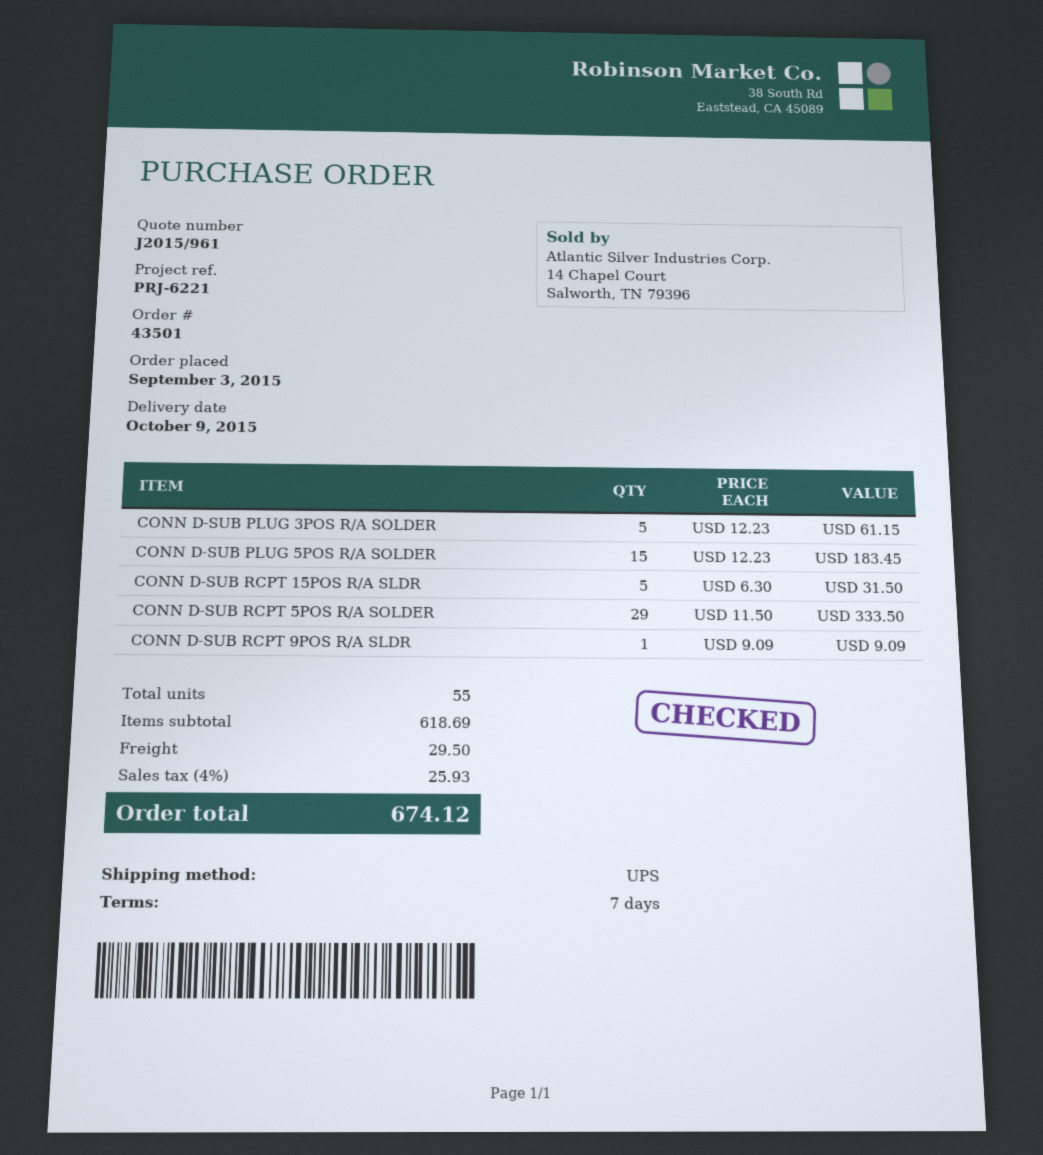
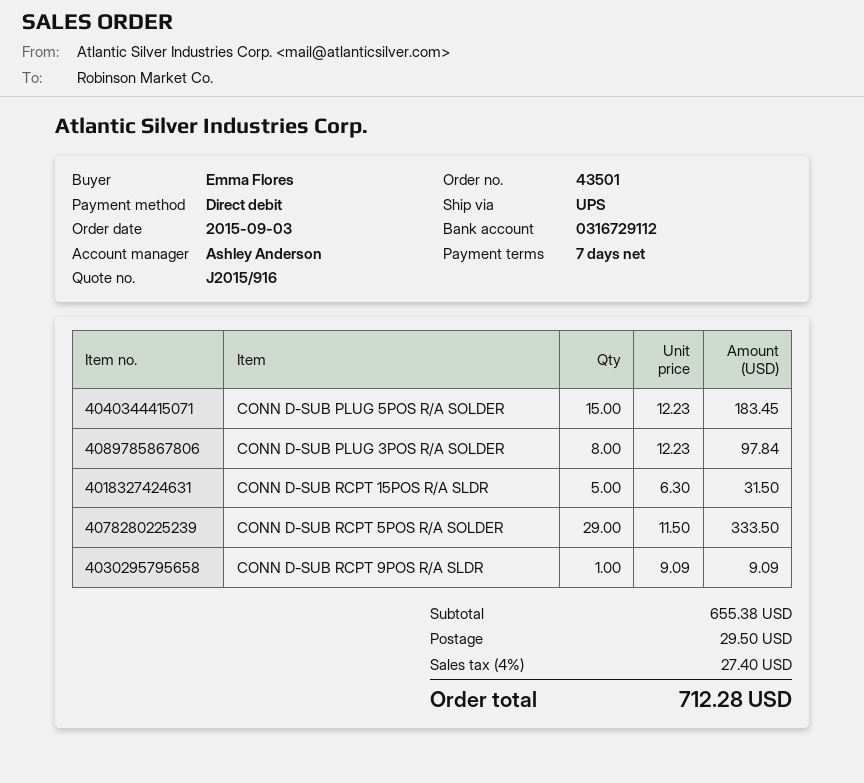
quote number: J2015/961 -> J2015/916
CONN D-SUB PLUG 3POS R/A SOLDER: 5 x 12.23 = 61.15 -> 8 x 12.23 = 97.84
subtotal: 618.69 -> 655.38
tax: 4% = 25.93 -> 4% = 27.40
total: 674.12 -> 712.28

